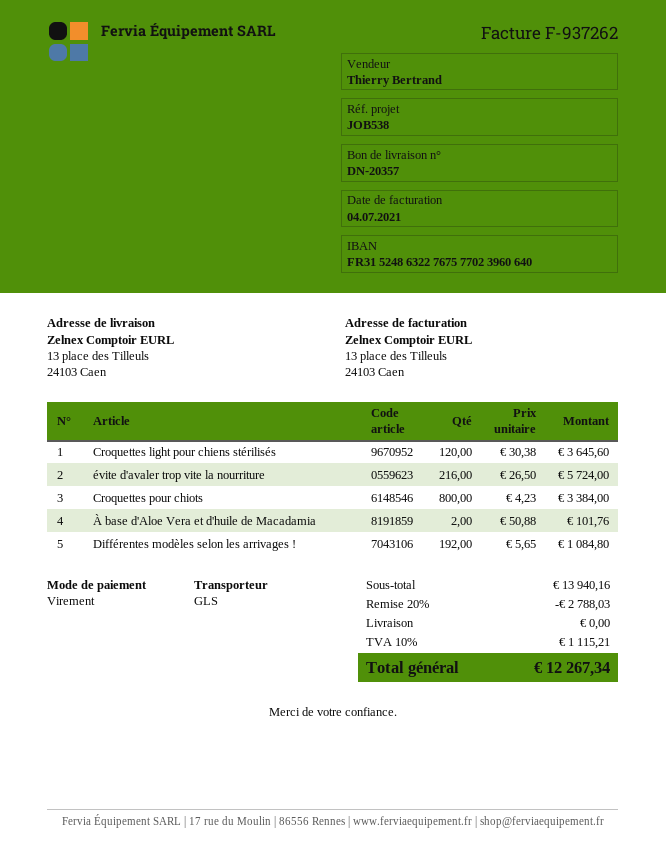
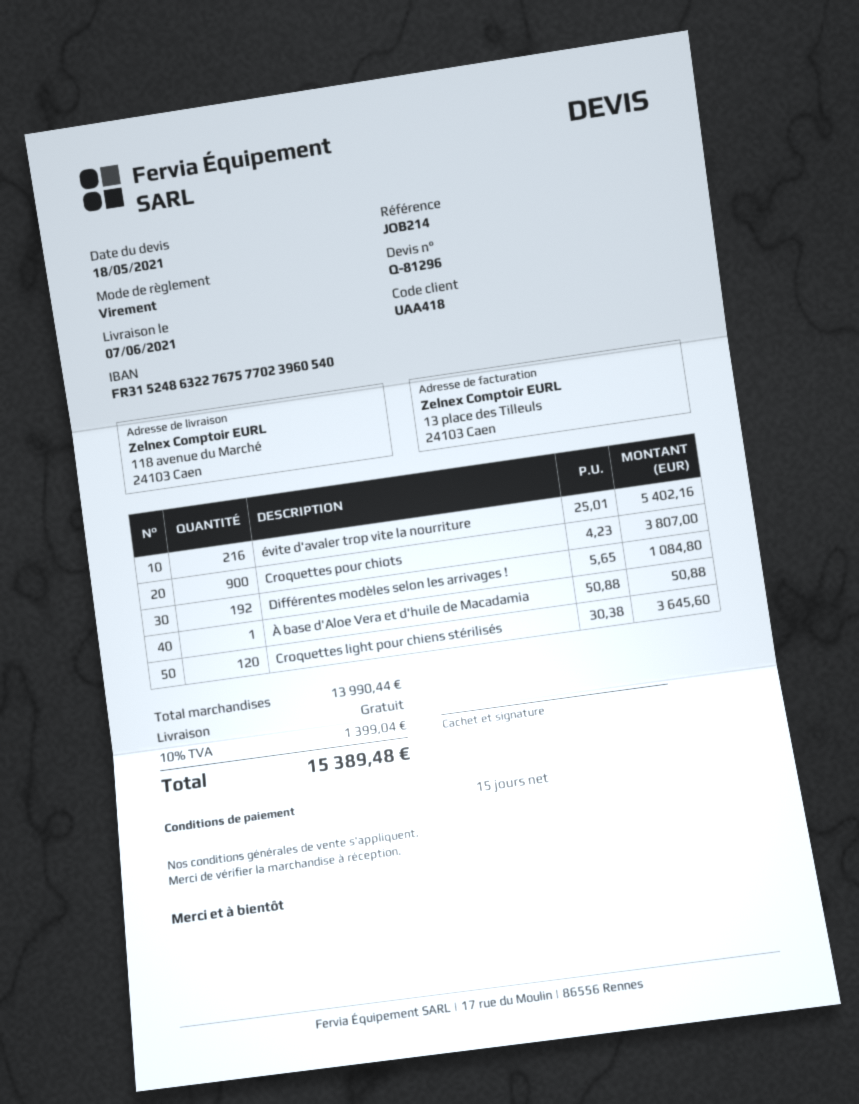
reference: JOB538 -> JOB214
bank account: FR3152486322767577023960640 -> FR3152486322767577023960540
ship to: 13 place des Tilleuls, 24103 Caen -> 118 avenue du Marché, 24103 Caen
évite d'avaler trop vite la nourriture: 216 x 26.50 = 5724.00 -> 216 x 25.01 = 5402.16
Croquettes pour chiots: 800 x 4.23 = 3384.00 -> 900 x 4.23 = 3807.00
À base d'Aloe Vera et d'huile de Macadamia: 2 x 50.88 = 101.76 -> 1 x 50.88 = 50.88
subtotal: 13940.16 -> 13990.44
discount: 20% = 2788.03 -> none
tax: 10% = 1115.21 -> 10% = 1399.04
total: 12267.34 -> 15389.48

